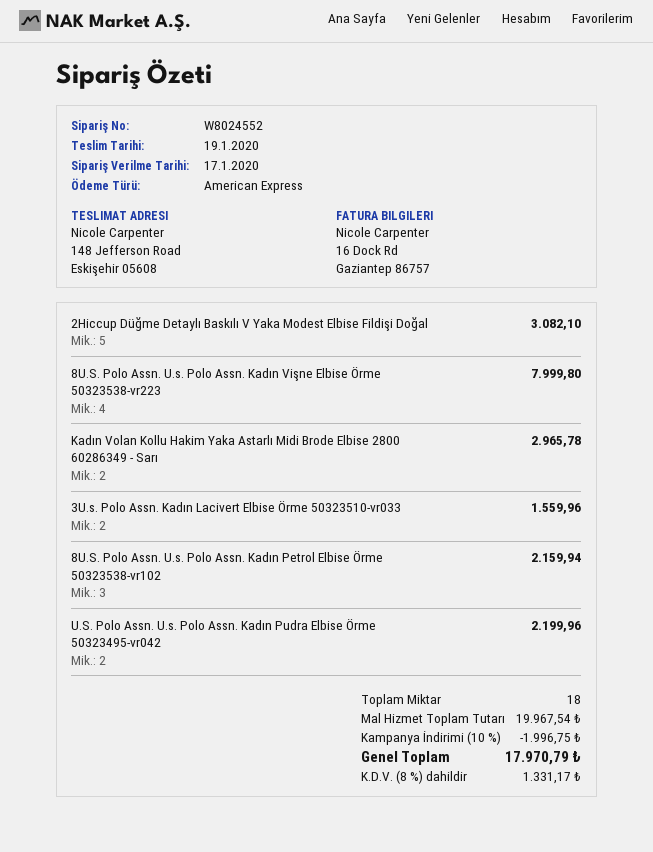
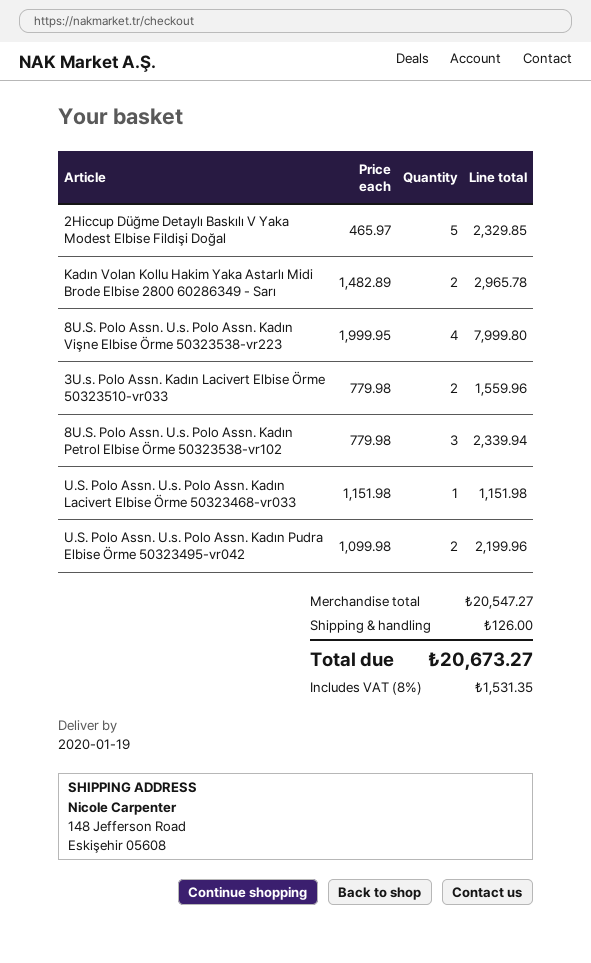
2Hiccup Düğme Detaylı Baskılı V Yaka Modest Elbise Fildişi Doğal: 5 for 3082.10 -> 5 for 2329.85
8U.S. Polo Assn. U.s. Polo Assn. Kadın Petrol Elbise Örme 50323538-vr102: 3 for 2159.94 -> 3 for 2339.94
U.S. Polo Assn. U.s. Polo Assn. Kadın Lacivert Elbise Örme 50323468-vr033: none -> 1 for 1151.98
subtotal: 19967.54 -> 20547.27
discount: 10% = 1996.75 -> none
shipping: none -> 126.00
tax: 8% = 1331.17 -> 8% = 1531.35
total: 17970.79 -> 20673.27

